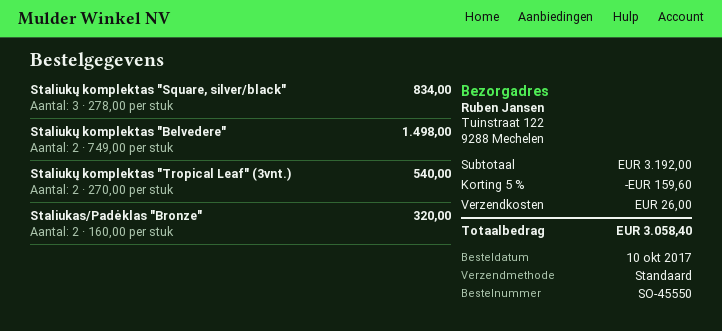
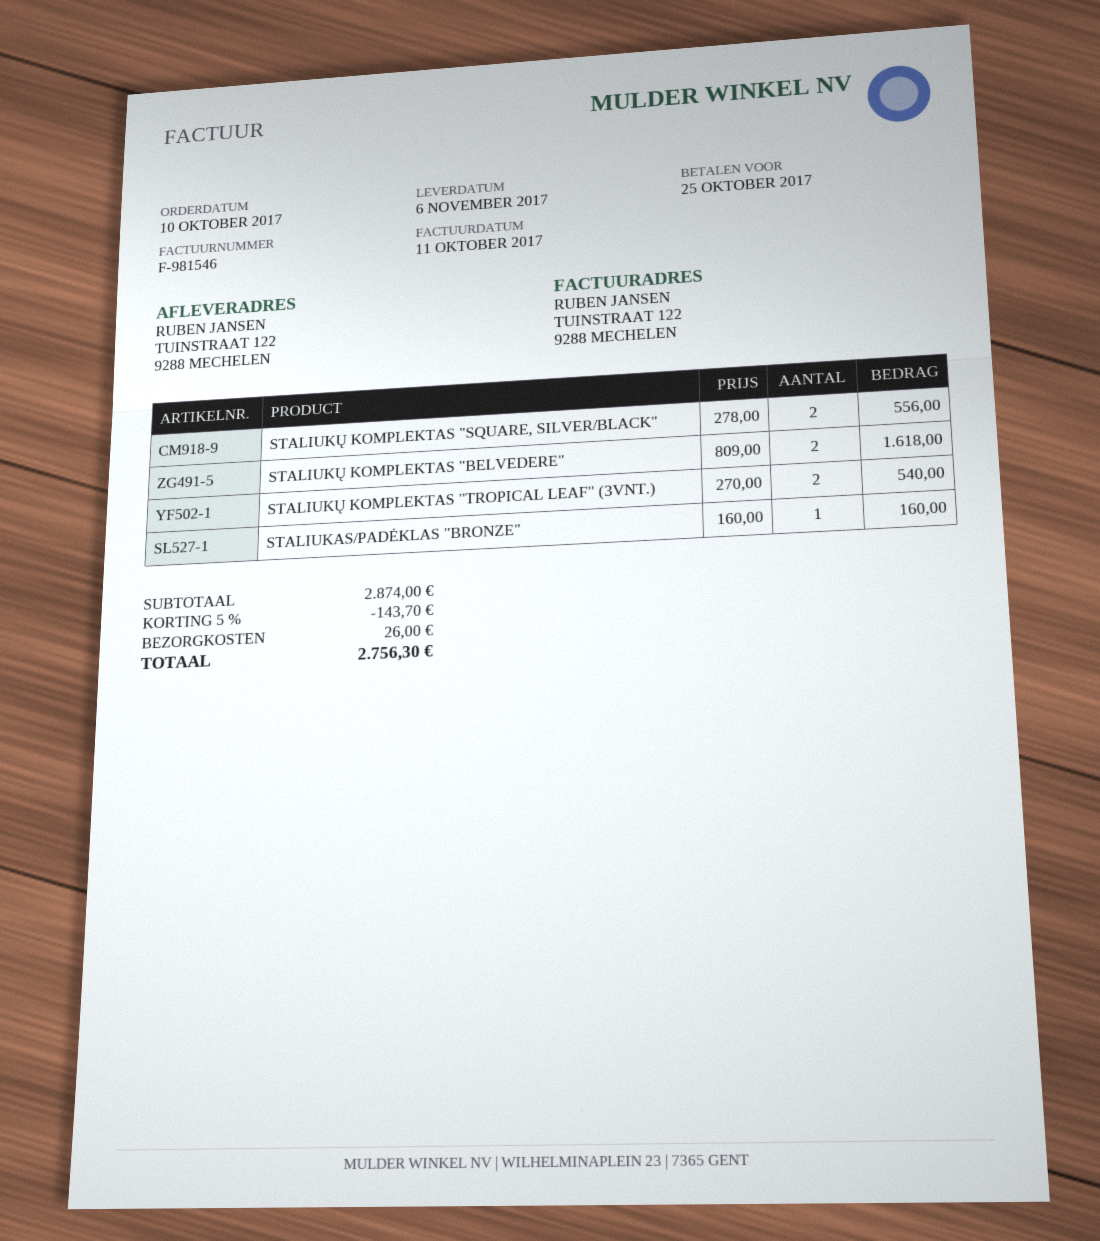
Staliukų komplektas "Square, silver/black": 3 x 278.00 = 834.00 -> 2 x 278.00 = 556.00
Staliukų komplektas "Belvedere": 2 x 749.00 = 1498.00 -> 2 x 809.00 = 1618.00
Staliukas/Padėklas "Bronze": 2 x 160.00 = 320.00 -> 1 x 160.00 = 160.00
subtotal: 3192.00 -> 2874.00
discount: 5% = 159.60 -> 5% = 143.70
total: 3058.40 -> 2756.30

